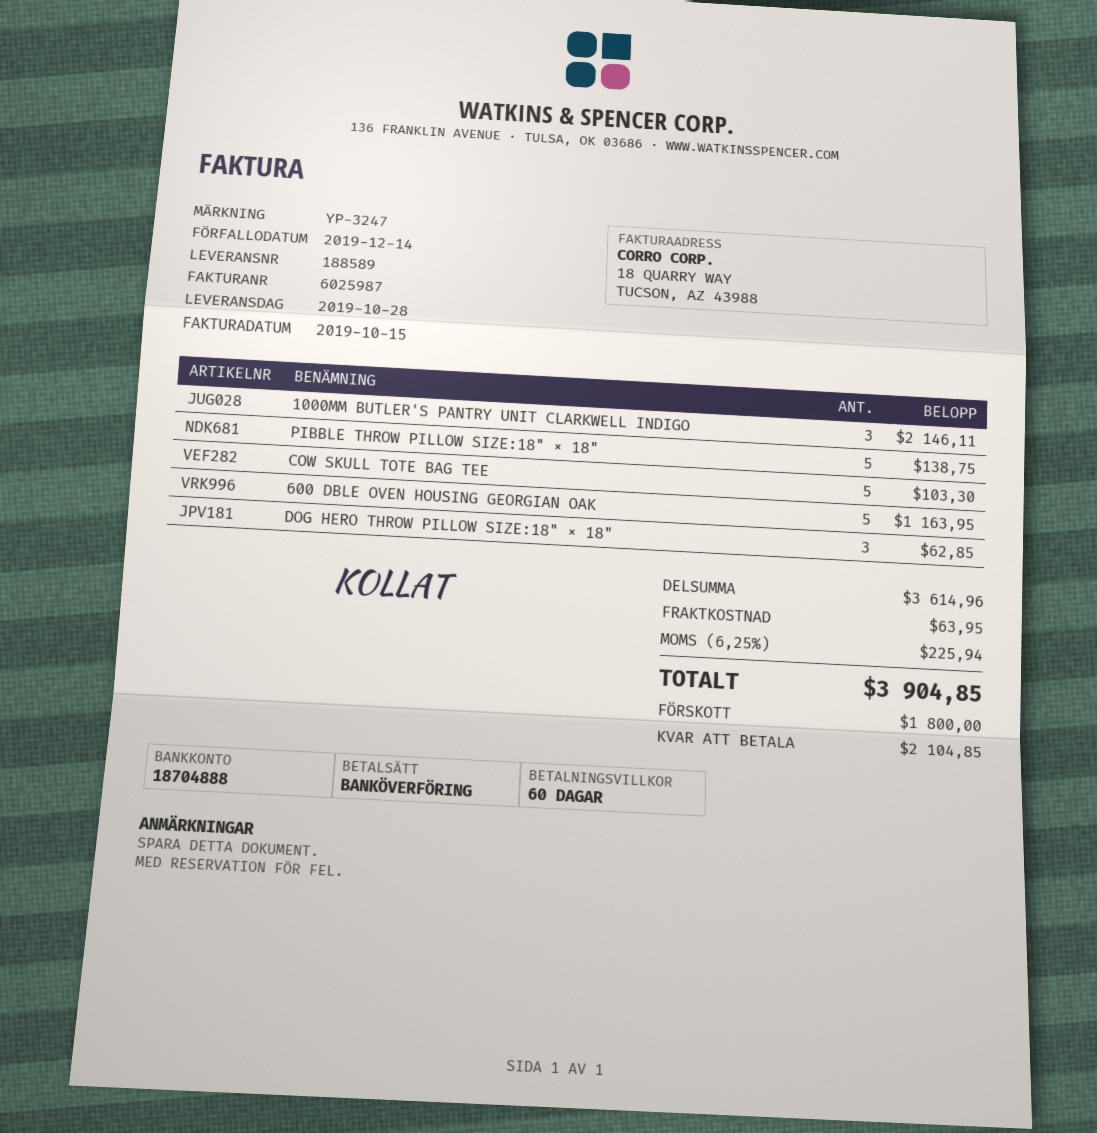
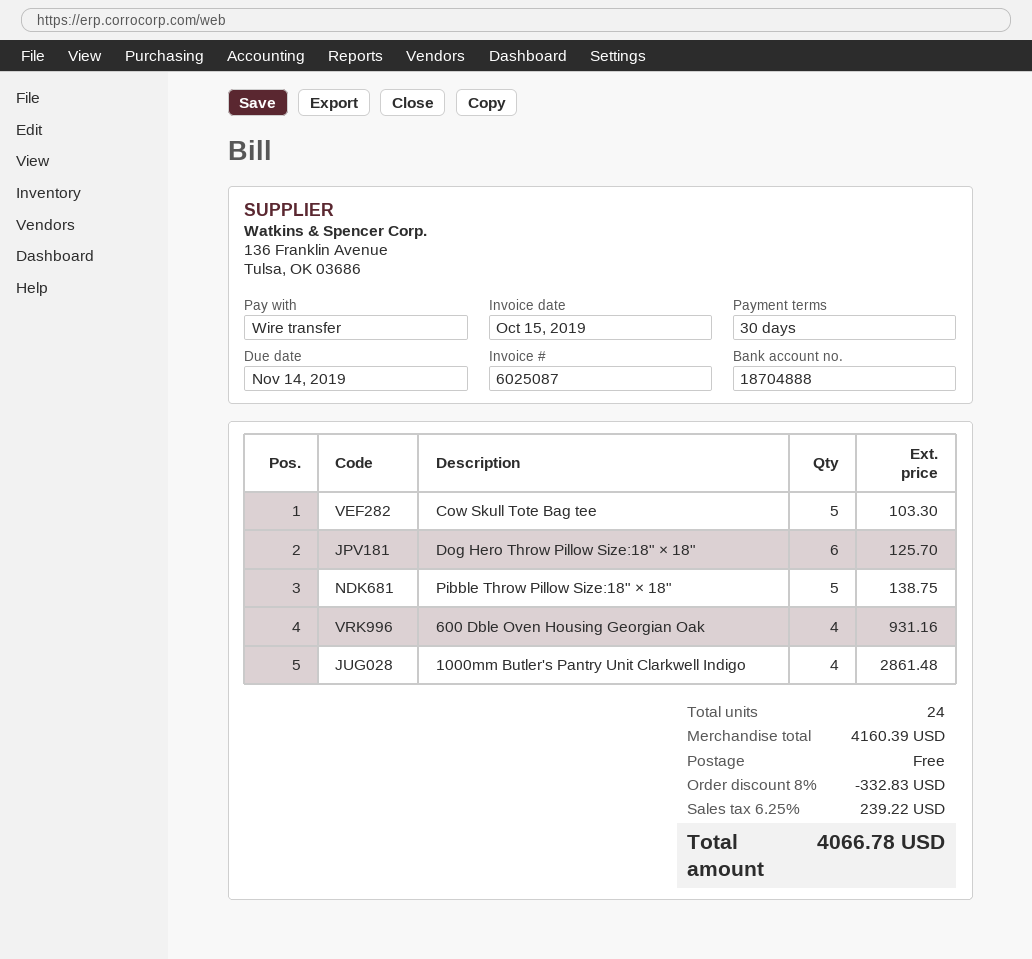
invoice number: 6025987 -> 6025087
payment terms: 60 days -> 30 days
due date: 2019-12-14 -> 2019-11-14
1000MM BUTLER'S PANTRY UNIT CLARKWELL INDIGO: 3 for 2146.11 -> 4 for 2861.48
600 DBLE OVEN HOUSING GEORGIAN OAK: 5 for 1163.95 -> 4 for 931.16
DOG HERO THROW PILLOW SIZE:18" × 18": 3 for 62.85 -> 6 for 125.70
subtotal: 3614.96 -> 4160.39
discount: none -> 8% = 332.83
shipping: 63.95 -> 0.00
tax: 6.25% = 225.94 -> 6.25% = 239.22
total: 3904.85 -> 4066.78

